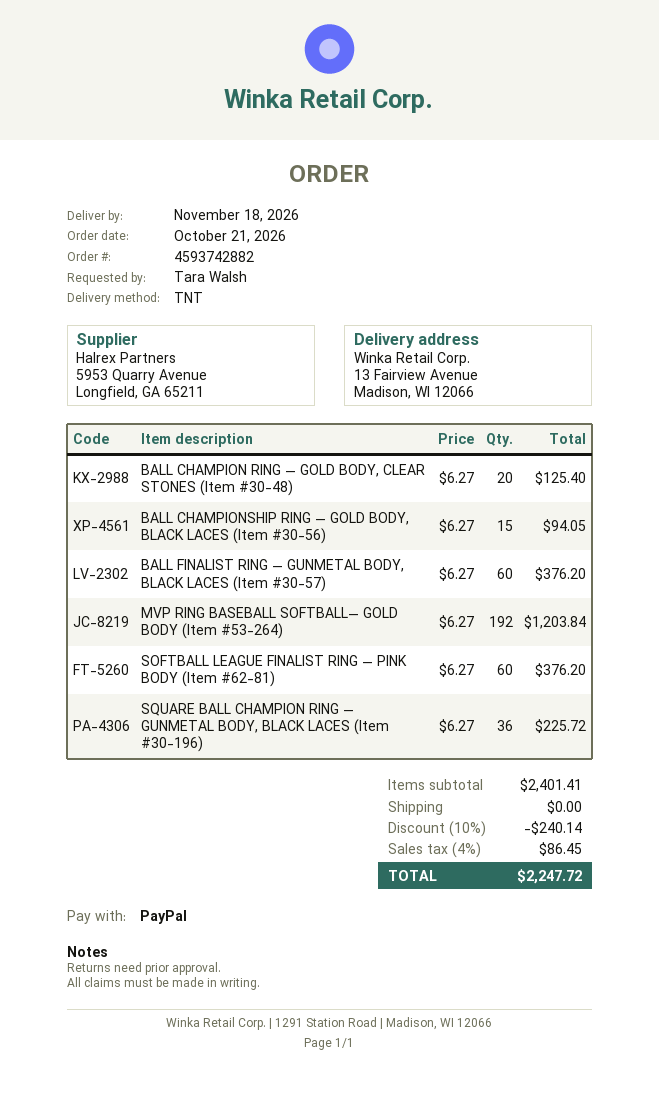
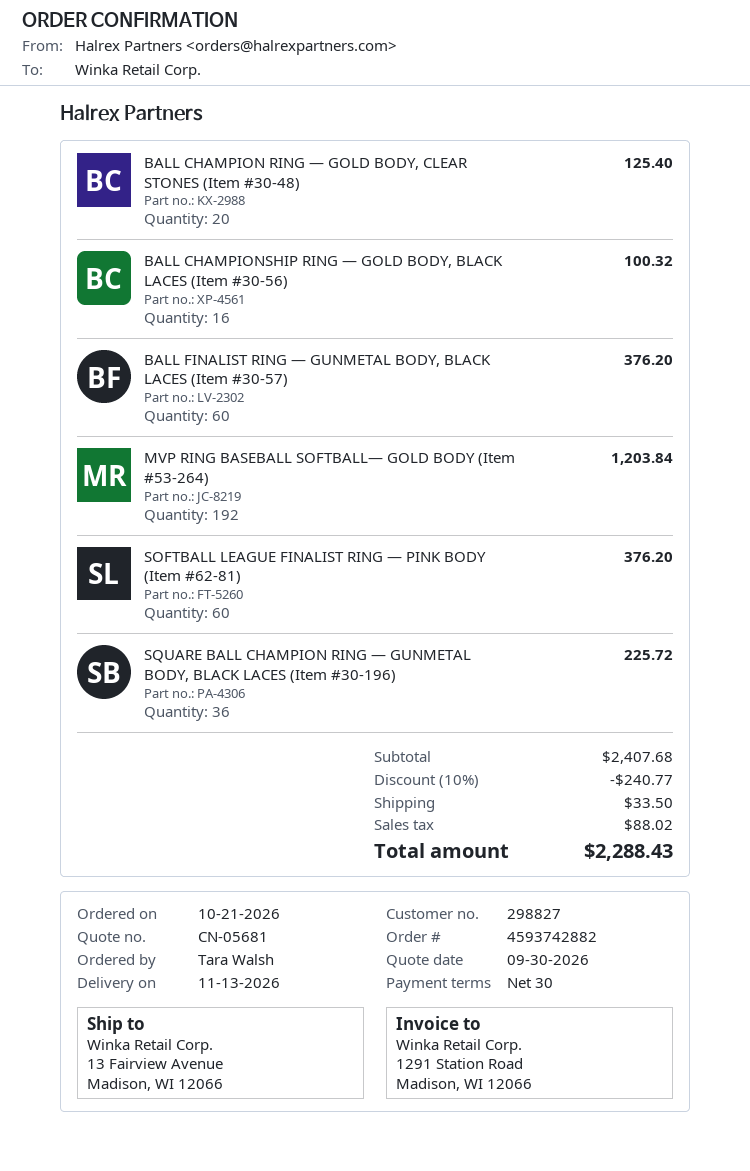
delivery date: 2026-11-18 -> 2026-11-13
BALL CHAMPIONSHIP RING — GOLD BODY, BLACK LACES (Item #30-56): 15 for 94.05 -> 16 for 100.32
subtotal: 2401.41 -> 2407.68
discount: 10% = 240.14 -> 10% = 240.77
shipping: 0.00 -> 33.50
tax: 86.45 -> 88.02
total: 2247.72 -> 2288.43

